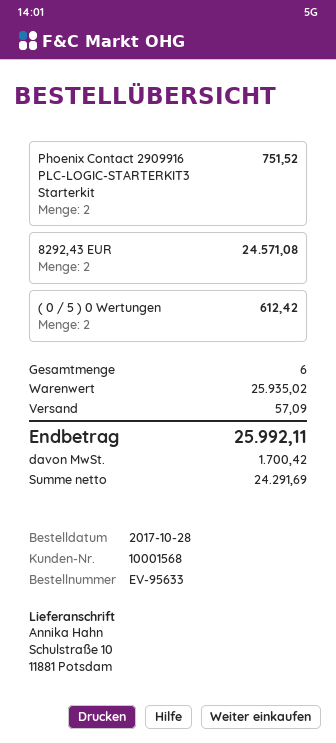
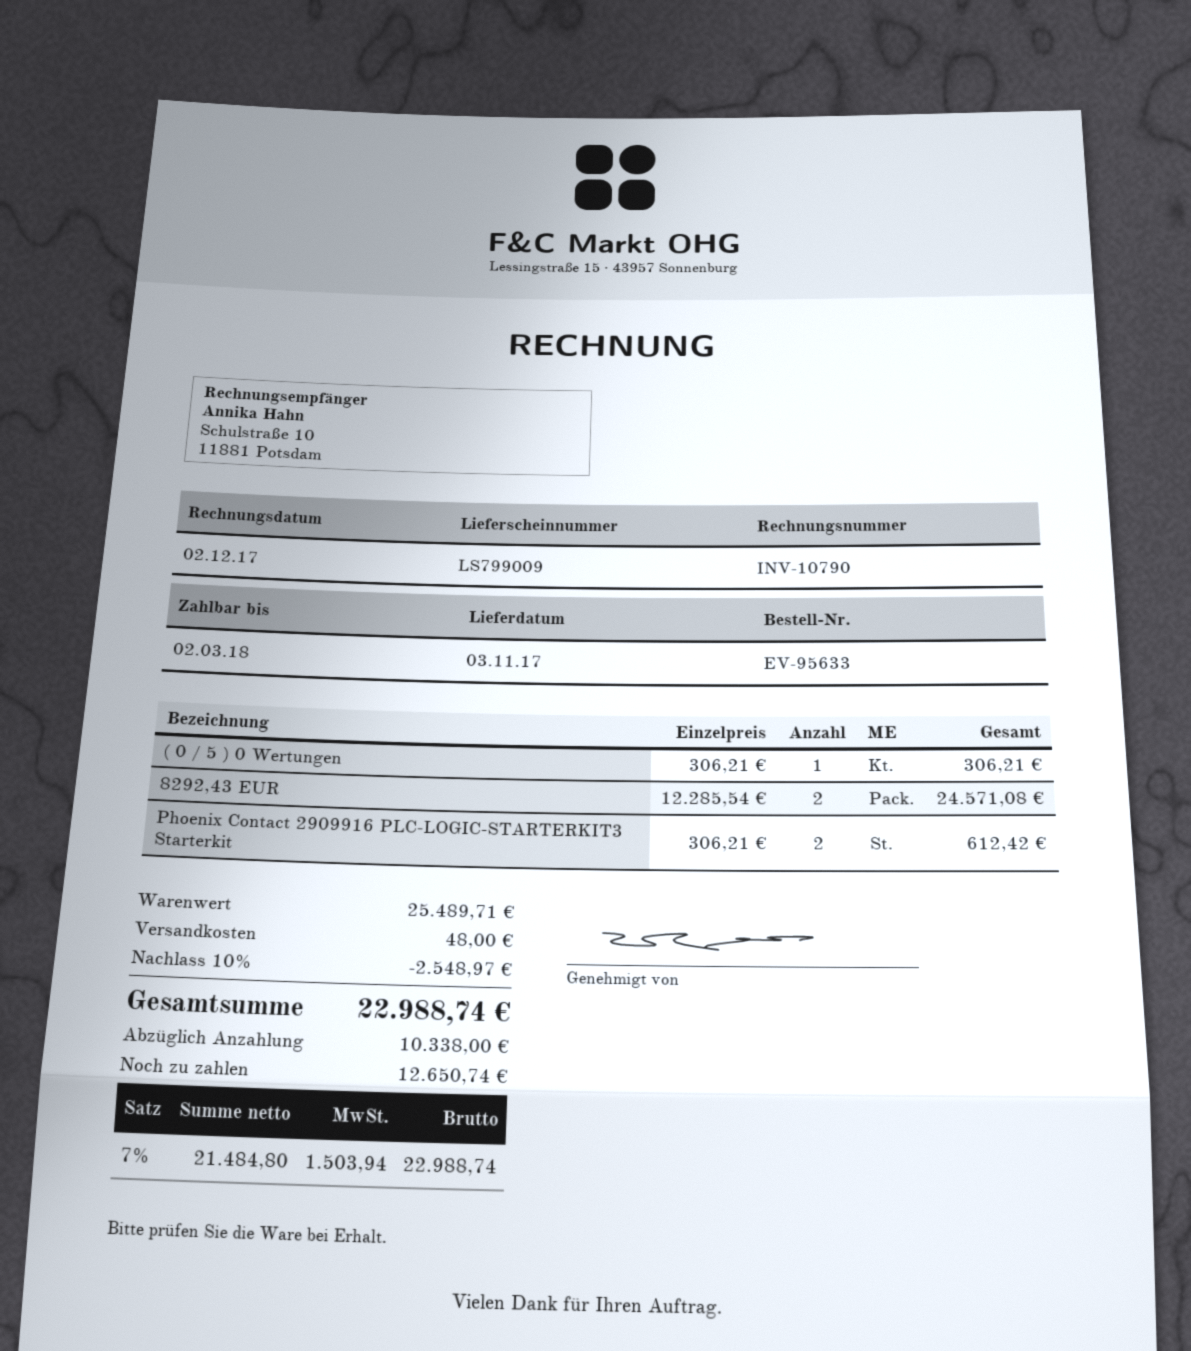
Phoenix Contact 2909916 PLC-LOGIC-STARTERKIT3 Starterkit: 2 for 751.52 -> 2 for 612.42
( 0 / 5 ) 0 Wertungen: 2 for 612.42 -> 1 for 306.21
subtotal: 25935.02 -> 25489.71
discount: none -> 10% = 2548.97
shipping: 57.09 -> 48.00
net: 24291.69 -> 21484.80
tax: 1700.42 -> 1503.94
total: 25992.11 -> 22988.74

